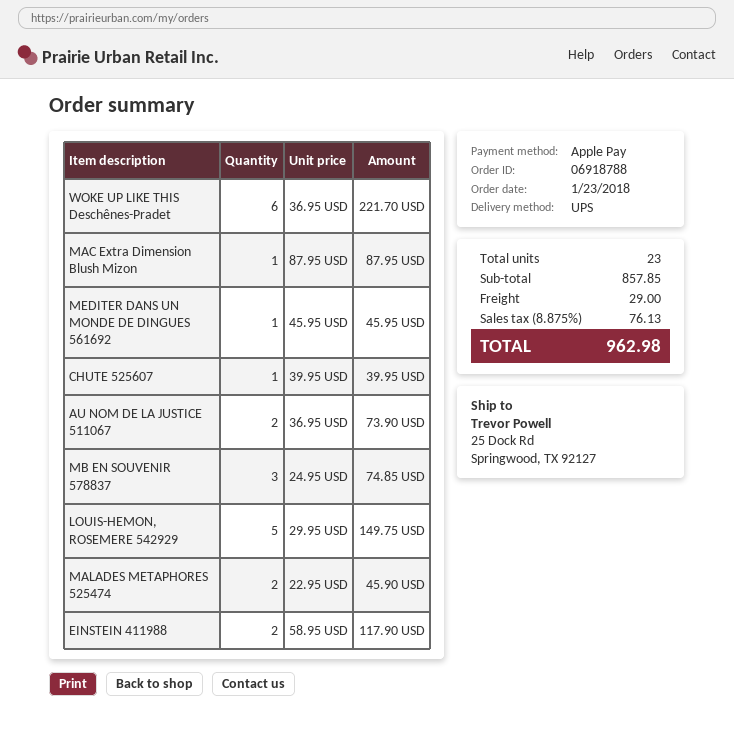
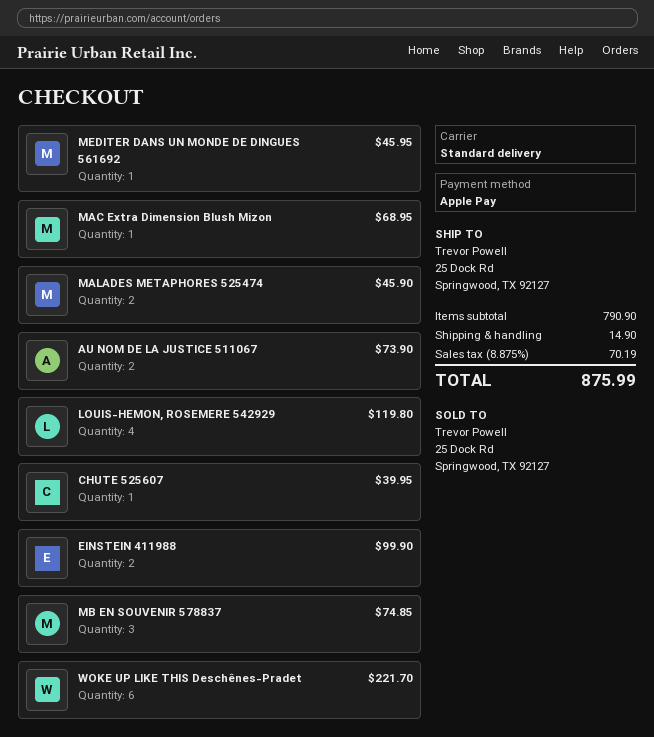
shipping method: UPS -> standard
MAC Extra Dimension Blush Mizon: 1 for 87.95 -> 1 for 68.95
LOUIS-HEMON, ROSEMERE 542929: 5 for 149.75 -> 4 for 119.80
EINSTEIN 411988: 2 for 117.90 -> 2 for 99.90
subtotal: 857.85 -> 790.90
shipping: 29.00 -> 14.90
tax: 8.875% = 76.13 -> 8.875% = 70.19
total: 962.98 -> 875.99

